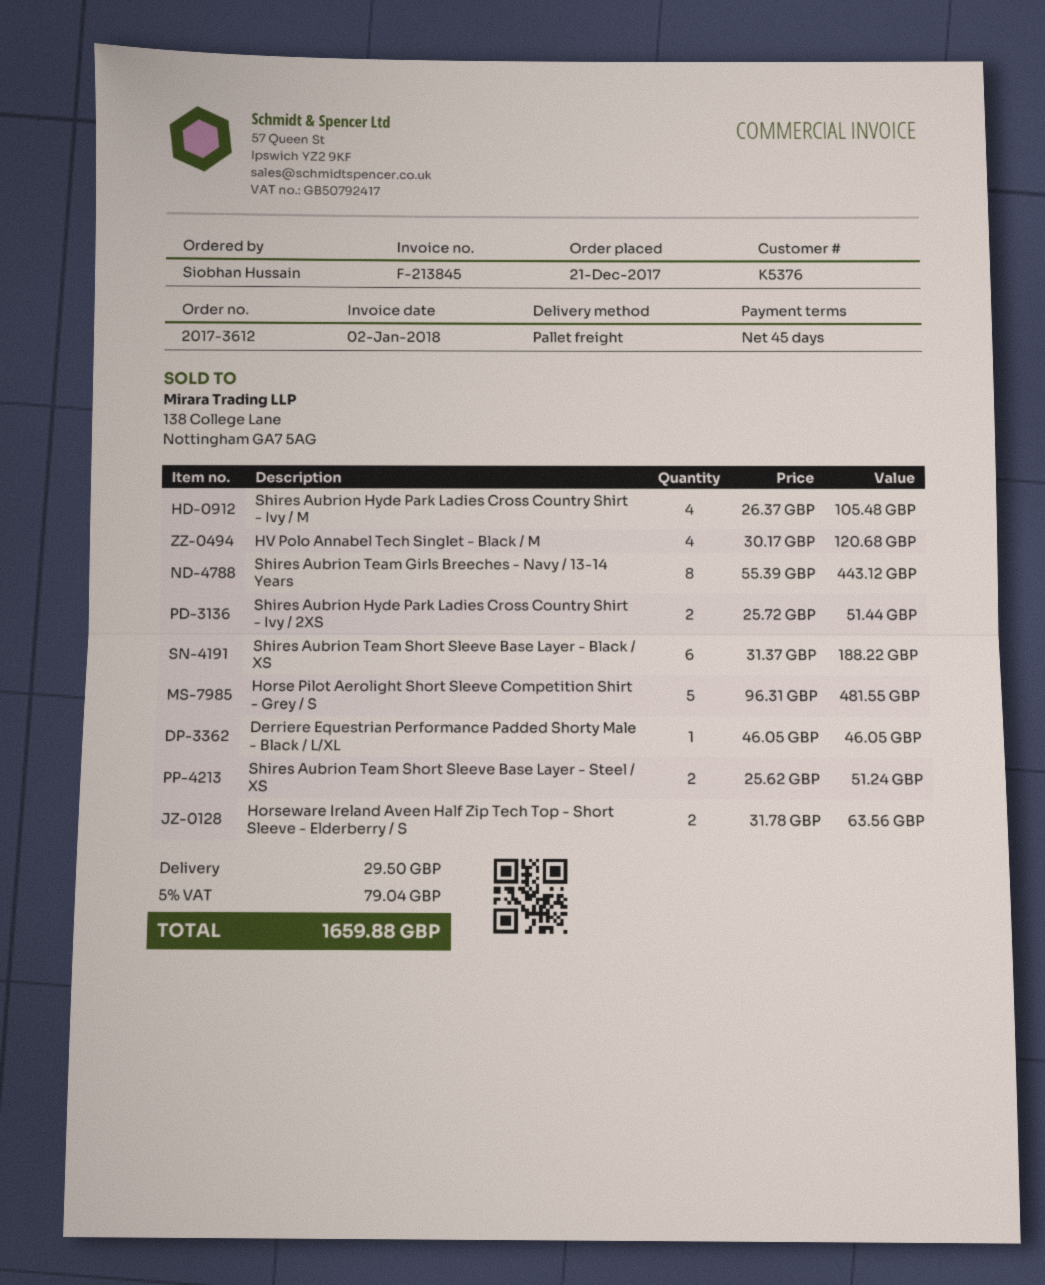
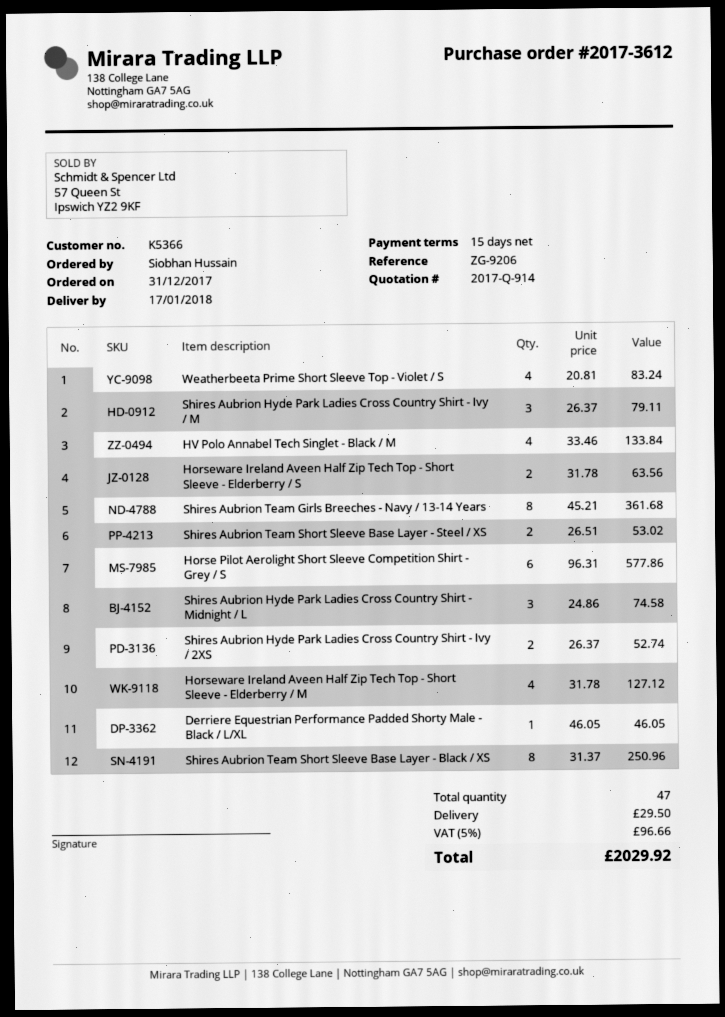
order date: 2017-12-21 -> 2017-12-31
payment terms: 45 days -> 15 days
customer number: K5376 -> K5366
Shires Aubrion Hyde Park Ladies Cross Country Shirt - Ivy / M: 4 x 26.37 = 105.48 -> 3 x 26.37 = 79.11
HV Polo Annabel Tech Singlet - Black / M: 4 x 30.17 = 120.68 -> 4 x 33.46 = 133.84
Shires Aubrion Team Girls Breeches - Navy / 13-14 Years: 8 x 55.39 = 443.12 -> 8 x 45.21 = 361.68
Shires Aubrion Hyde Park Ladies Cross Country Shirt - Ivy / 2XS: 2 x 25.72 = 51.44 -> 2 x 26.37 = 52.74
Shires Aubrion Team Short Sleeve Base Layer - Black / XS: 6 x 31.37 = 188.22 -> 8 x 31.37 = 250.96
Horse Pilot Aerolight Short Sleeve Competition Shirt - Grey / S: 5 x 96.31 = 481.55 -> 6 x 96.31 = 577.86
Shires Aubrion Team Short Sleeve Base Layer - Steel / XS: 2 x 25.62 = 51.24 -> 2 x 26.51 = 53.02
Weatherbeeta Prime Short Sleeve Top - Violet / S: none -> 4 x 20.81 = 83.24
Shires Aubrion Hyde Park Ladies Cross Country Shirt - Midnight / L: none -> 3 x 24.86 = 74.58
Horseware Ireland Aveen Half Zip Tech Top - Short Sleeve - Elderberry / M: none -> 4 x 31.78 = 127.12
tax: 5% = 79.04 -> 5% = 96.66
total: 1659.88 -> 2029.92

